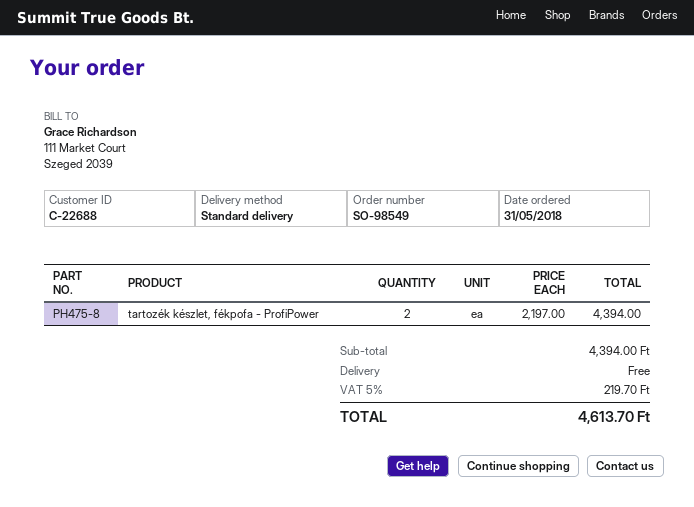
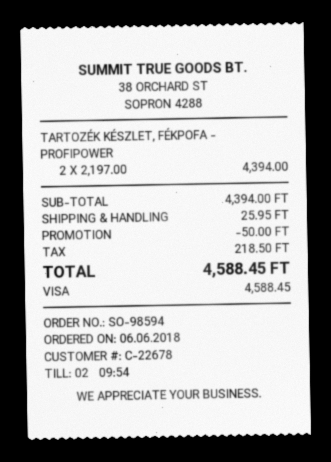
order number: SO-98549 -> SO-98594
order date: 2018-05-31 -> 2018-06-06
customer number: C-22688 -> C-22678
discount: none -> 50.00
shipping: 0.00 -> 25.95
tax: 219.70 -> 218.50
total: 4613.70 -> 4588.45

